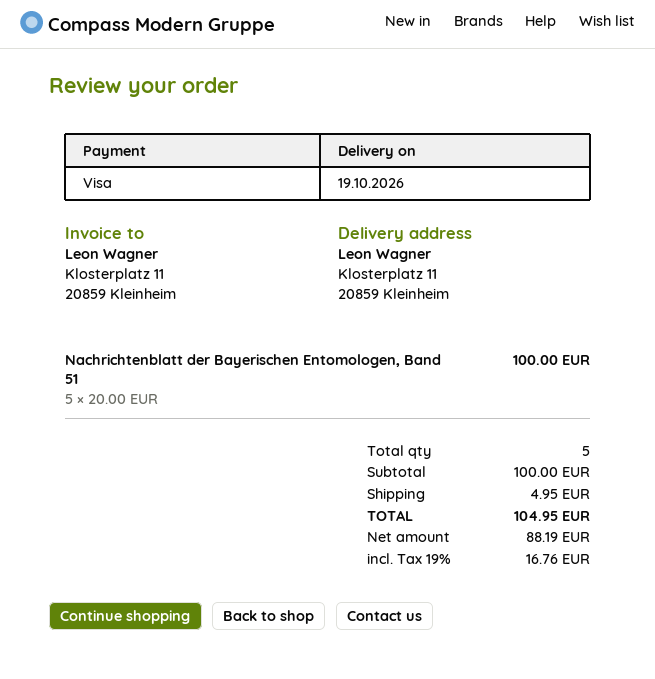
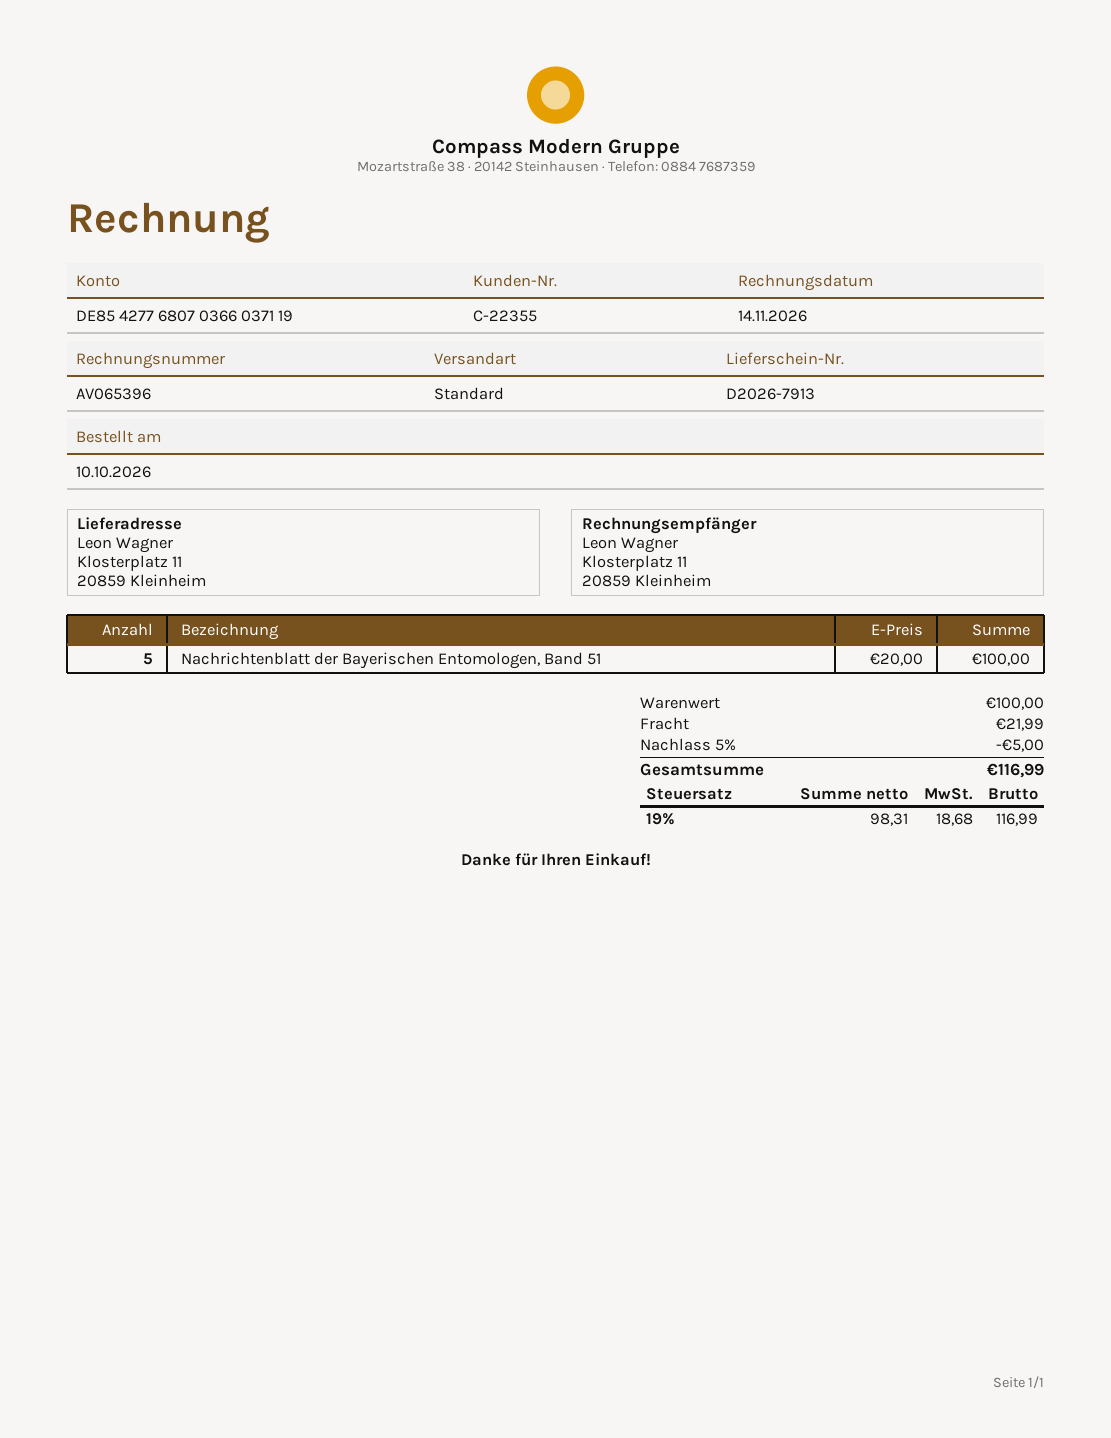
discount: none -> 5% = 5.00
shipping: 4.95 -> 21.99
net: 88.19 -> 98.31
tax: 19% = 16.76 -> 19% = 18.68
total: 104.95 -> 116.99

